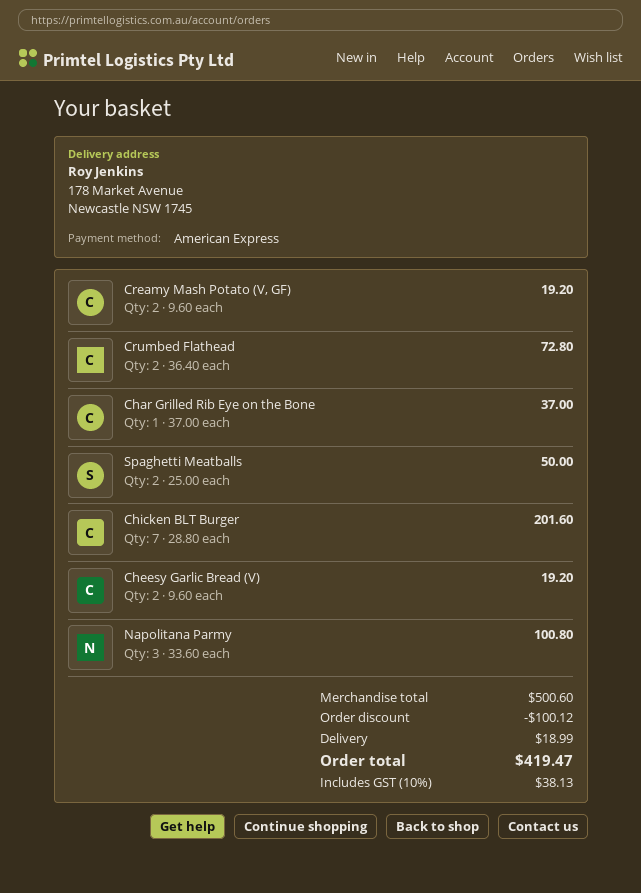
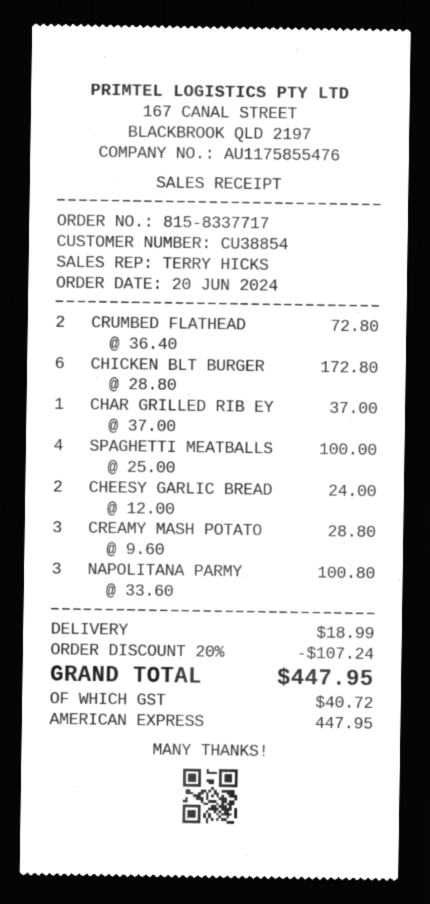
Creamy Mash Potato (V, GF): 2 x 9.60 = 19.20 -> 3 x 9.60 = 28.80
Spaghetti Meatballs: 2 x 25.00 = 50.00 -> 4 x 25.00 = 100.00
Chicken BLT Burger: 7 x 28.80 = 201.60 -> 6 x 28.80 = 172.80
Cheesy Garlic Bread (V): 2 x 9.60 = 19.20 -> 2 x 12.00 = 24.00
discount: 100.12 -> 107.24
tax: 38.13 -> 40.72
total: 419.47 -> 447.95

